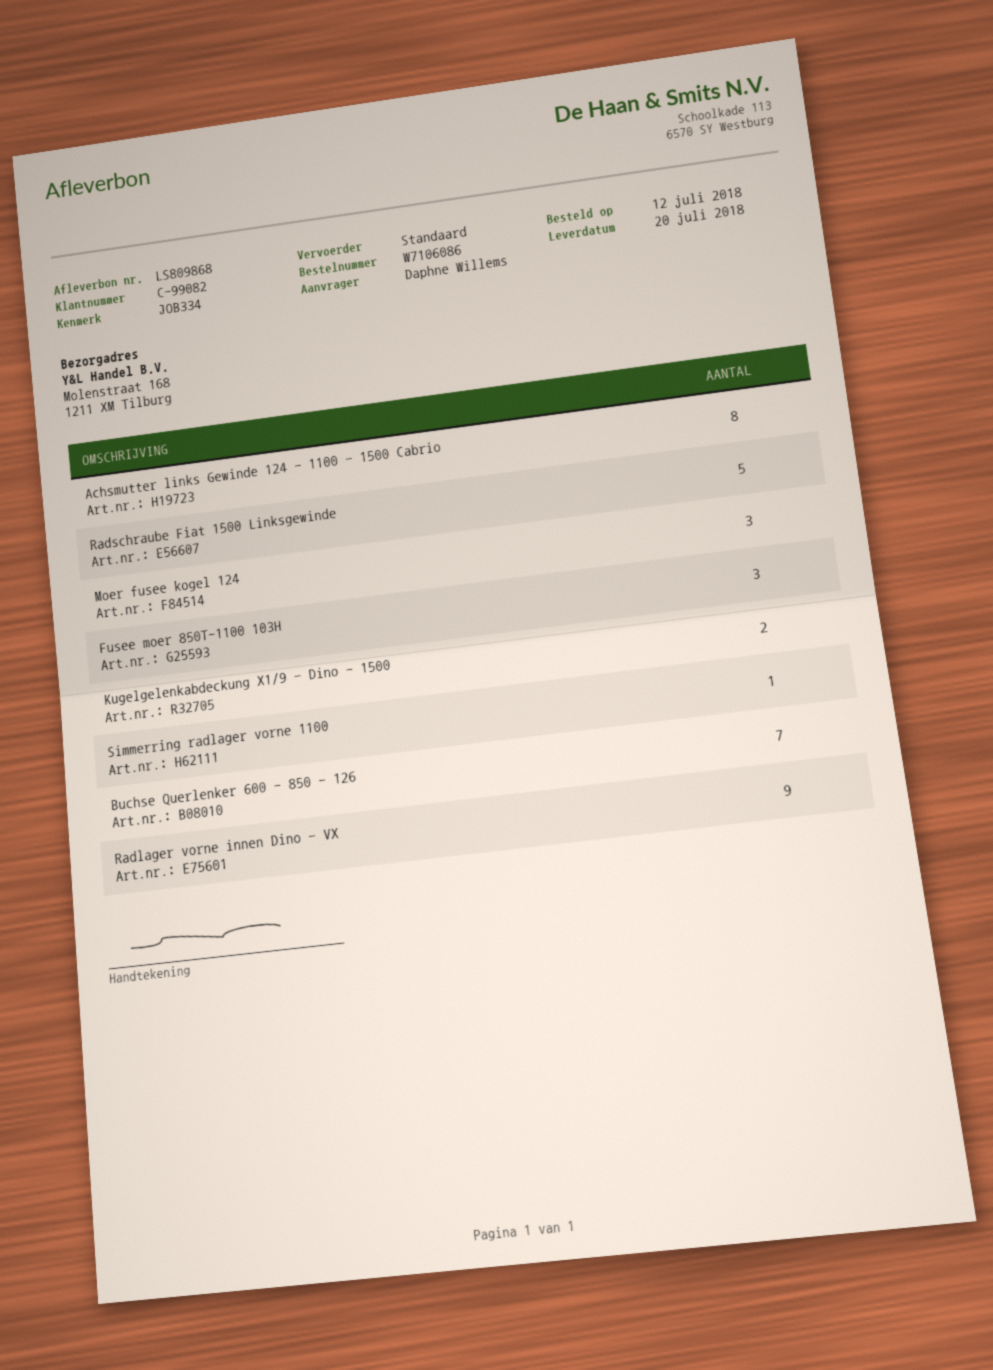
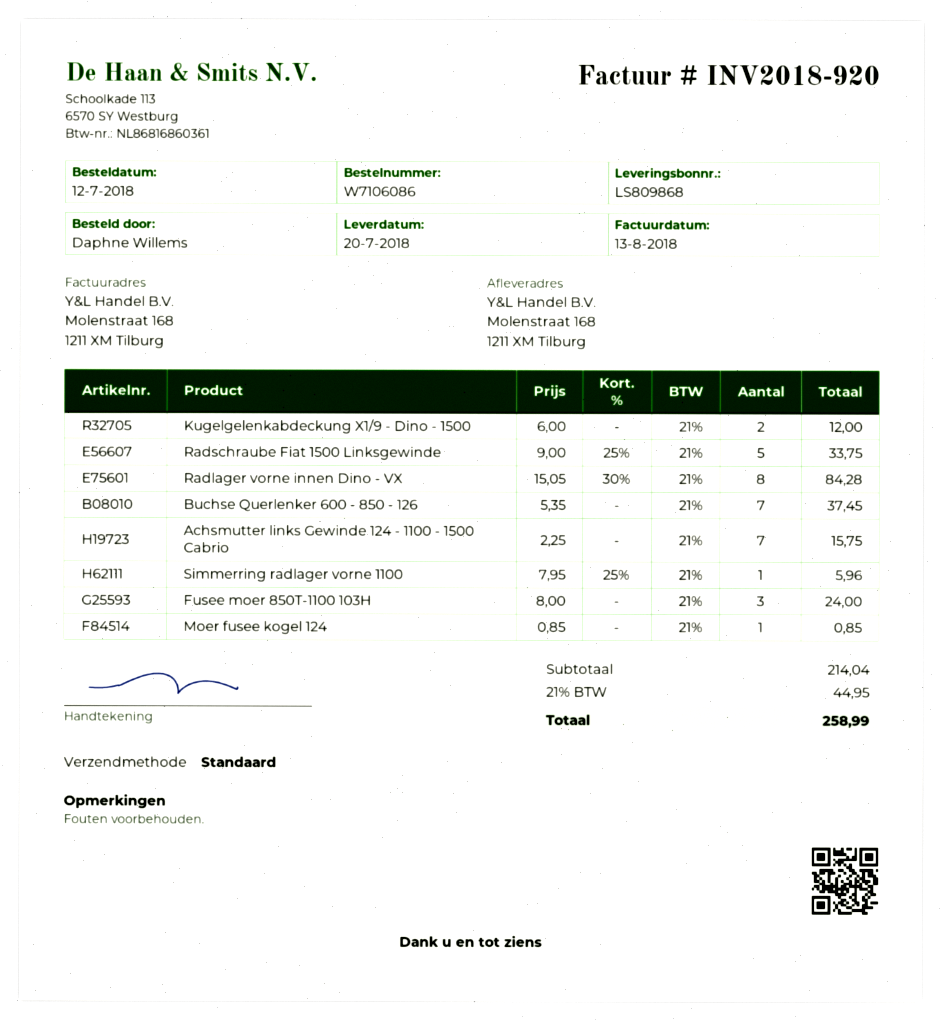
Achsmutter links Gewinde 124 - 1100 - 1500 Cabrio: 8 -> 7
Moer fusee kogel 124: 3 -> 1
Radlager vorne innen Dino - VX: 9 -> 8

